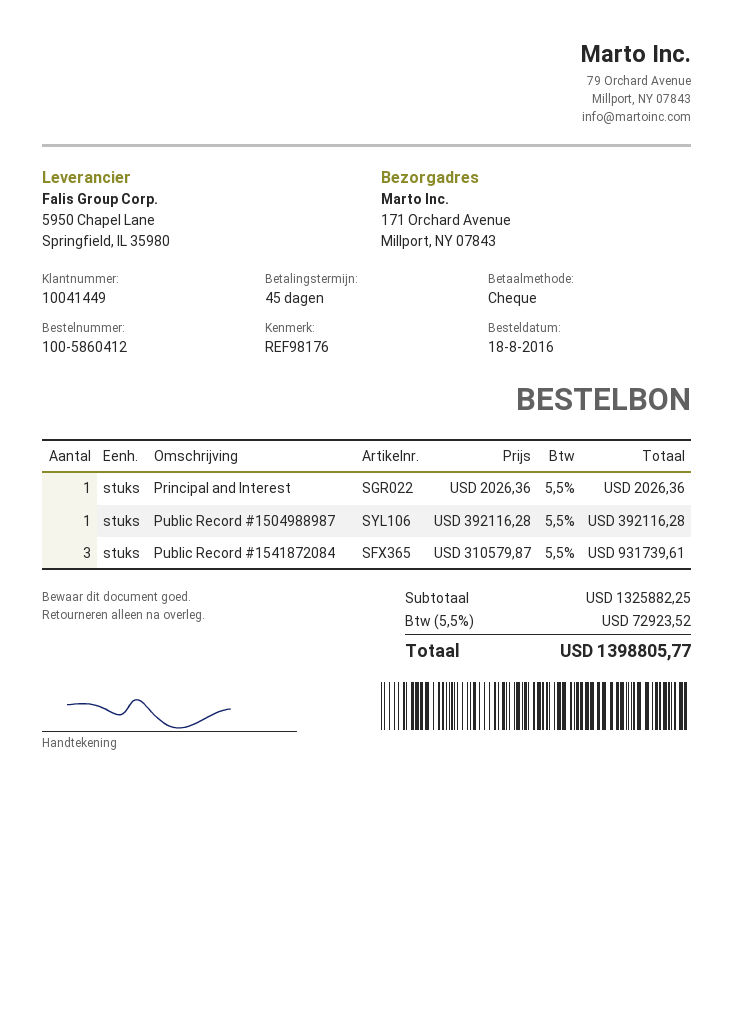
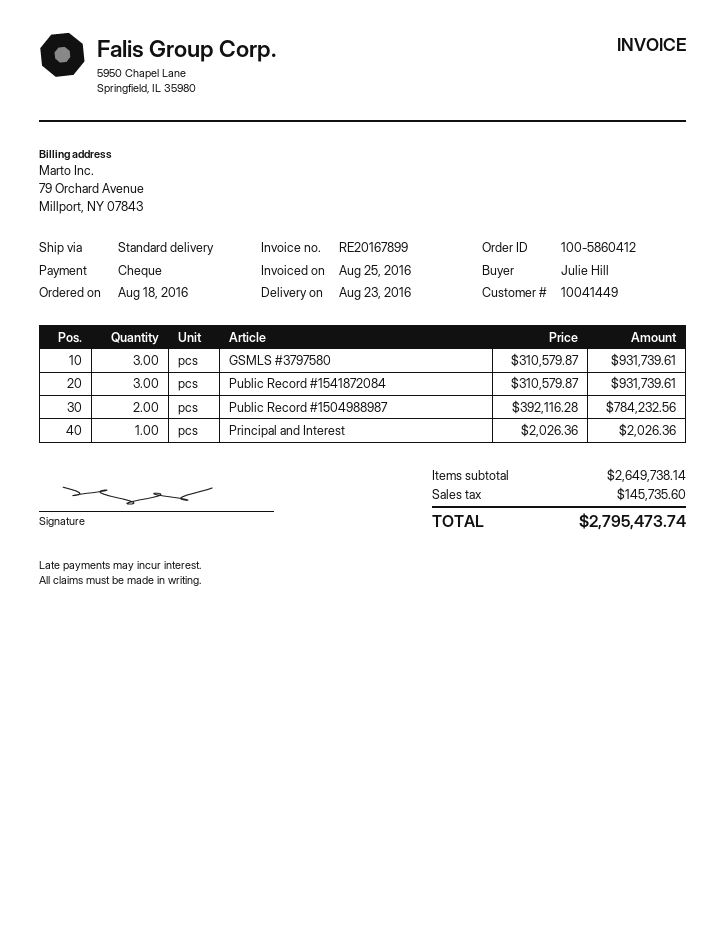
Public Record #1504988987: 1 x 392116.28 = 392116.28 -> 2 x 392116.28 = 784232.56
GSMLS #3797580: none -> 3 x 310579.87 = 931739.61
subtotal: 1325882.25 -> 2649738.14
tax: 72923.52 -> 145735.60
total: 1398805.77 -> 2795473.74

